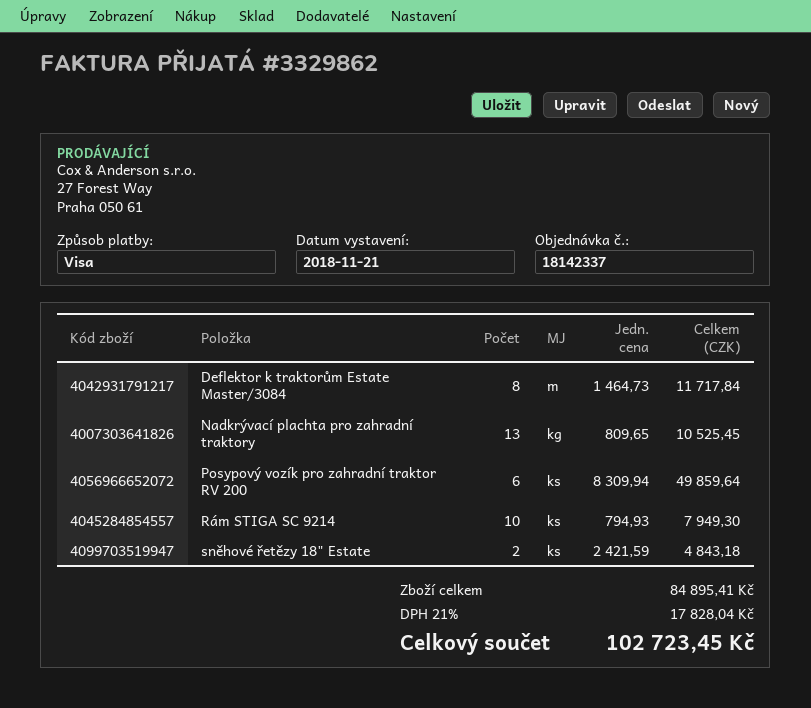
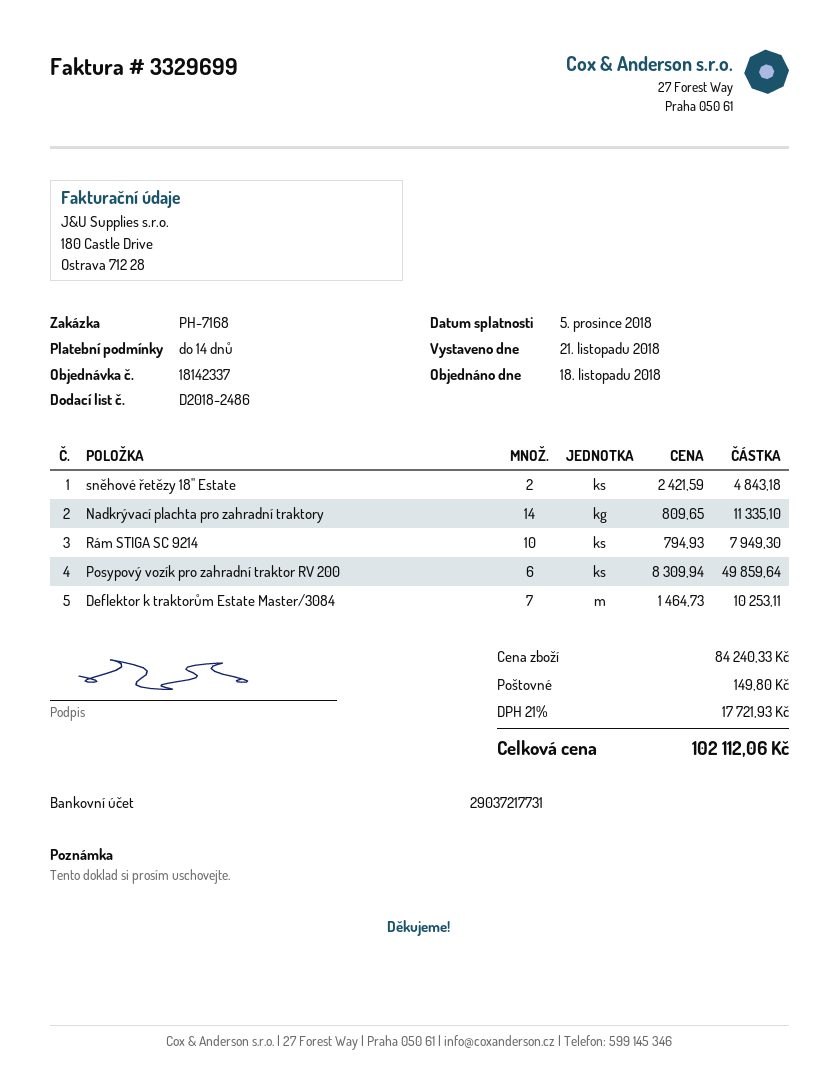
invoice number: 3329862 -> 3329699
Deflektor k traktorům Estate Master/3084: 8 x 1464.73 = 11717.84 -> 7 x 1464.73 = 10253.11
Nadkrývací plachta pro zahradní traktory: 13 x 809.65 = 10525.45 -> 14 x 809.65 = 11335.10
subtotal: 84895.41 -> 84240.33
shipping: none -> 149.80
tax: 21% = 17828.04 -> 21% = 17721.93
total: 102723.45 -> 102112.06

